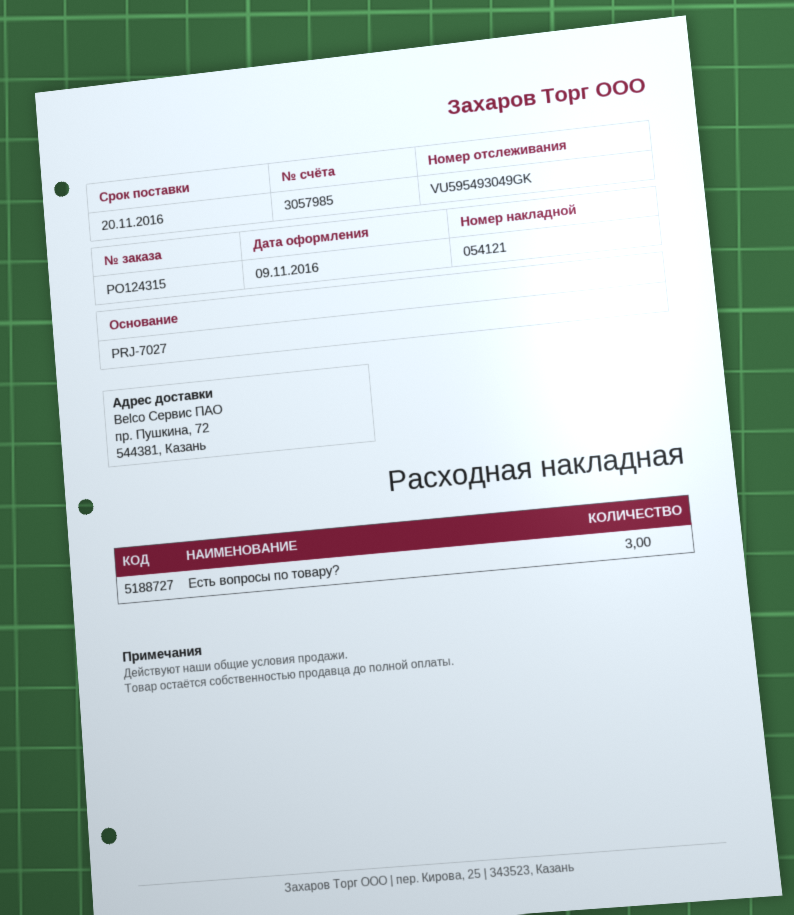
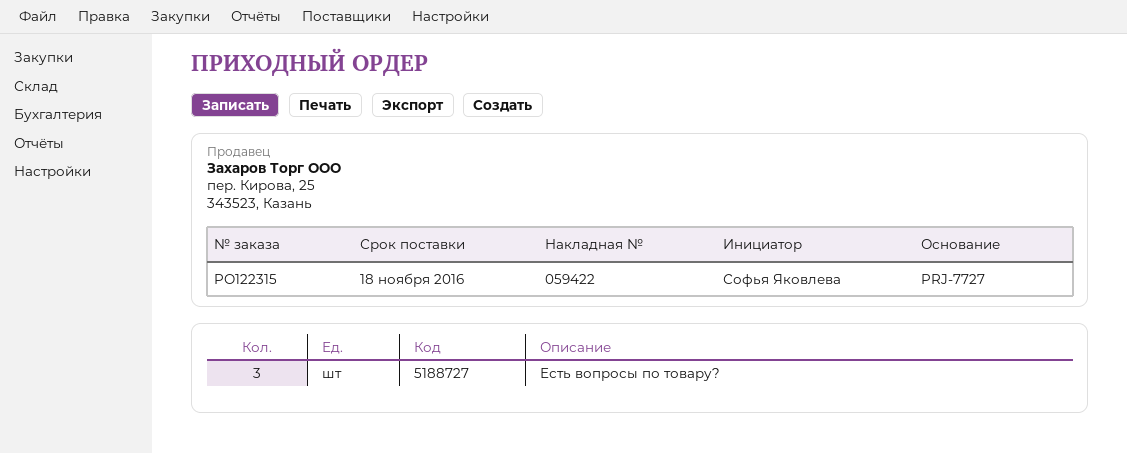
order number: PO124315 -> PO122315
delivery note number: 054121 -> 059422
delivery date: 2016-11-20 -> 2016-11-18
reference: PRJ-7027 -> PRJ-7727

